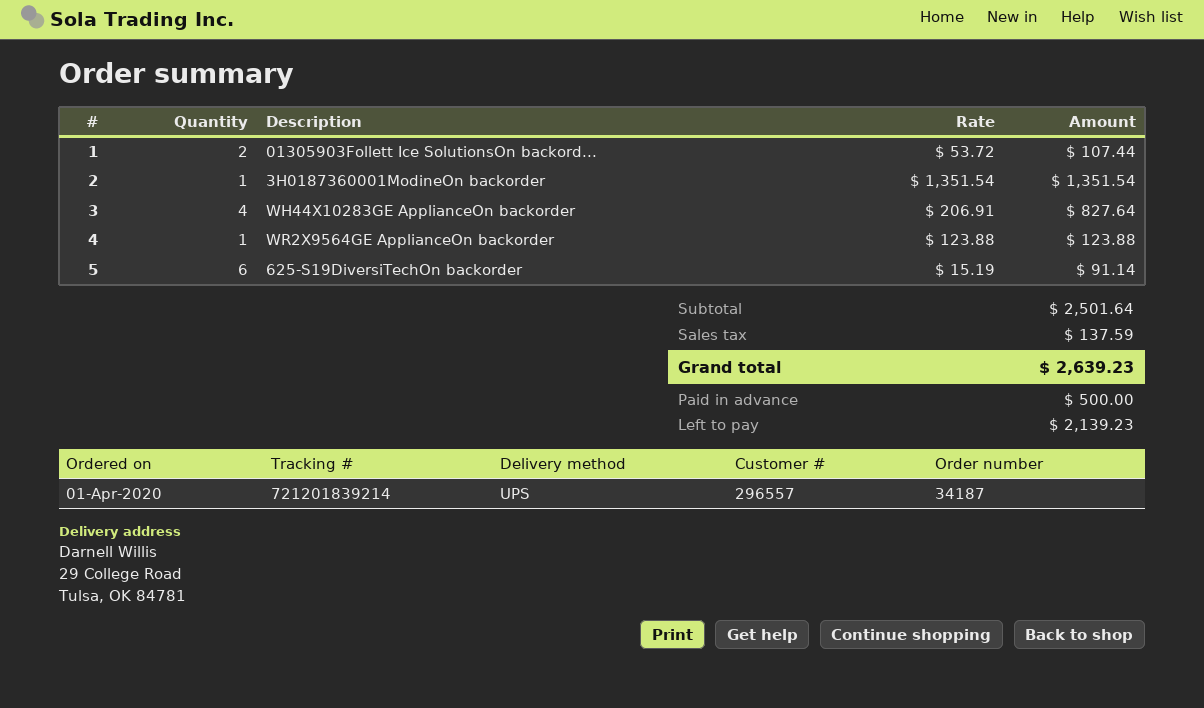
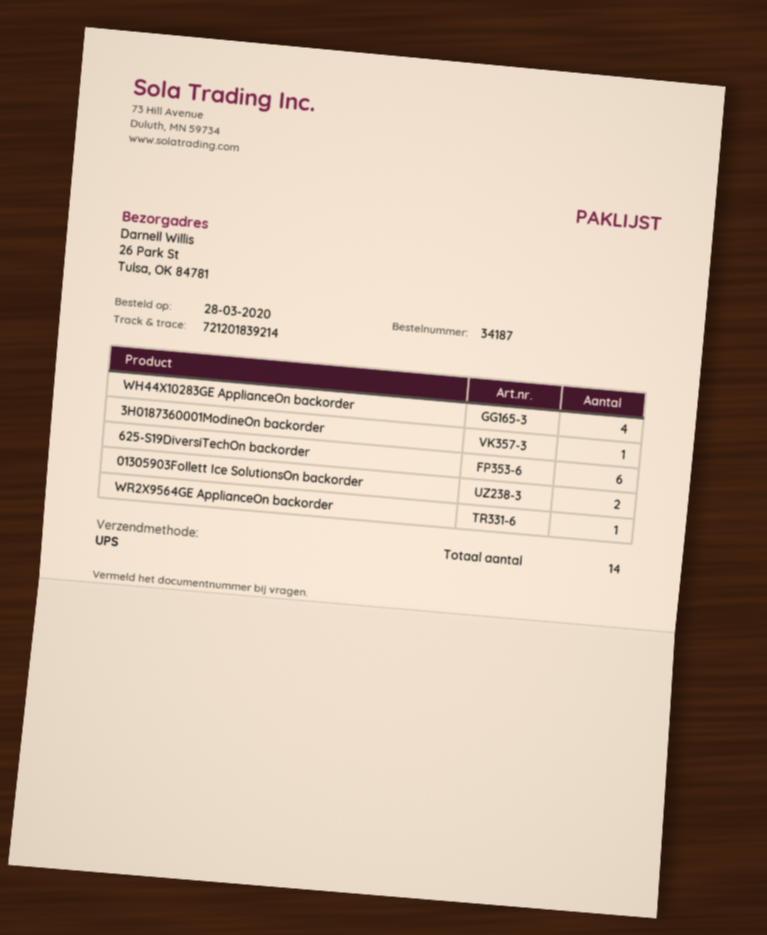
order date: 2020-04-01 -> 2020-03-28
ship to: 29 College Road, Tulsa, OK 84781 -> 26 Park St, Tulsa, OK 84781

